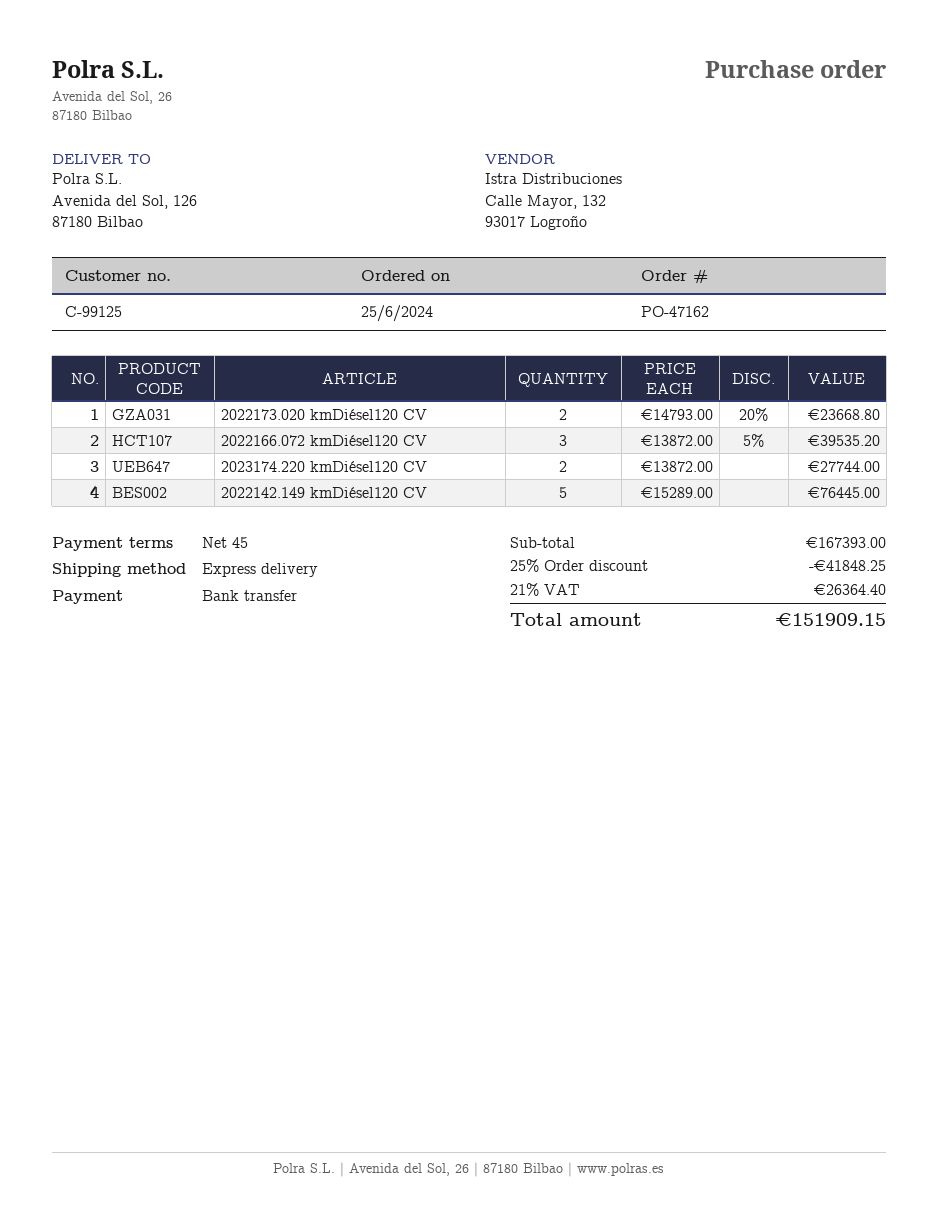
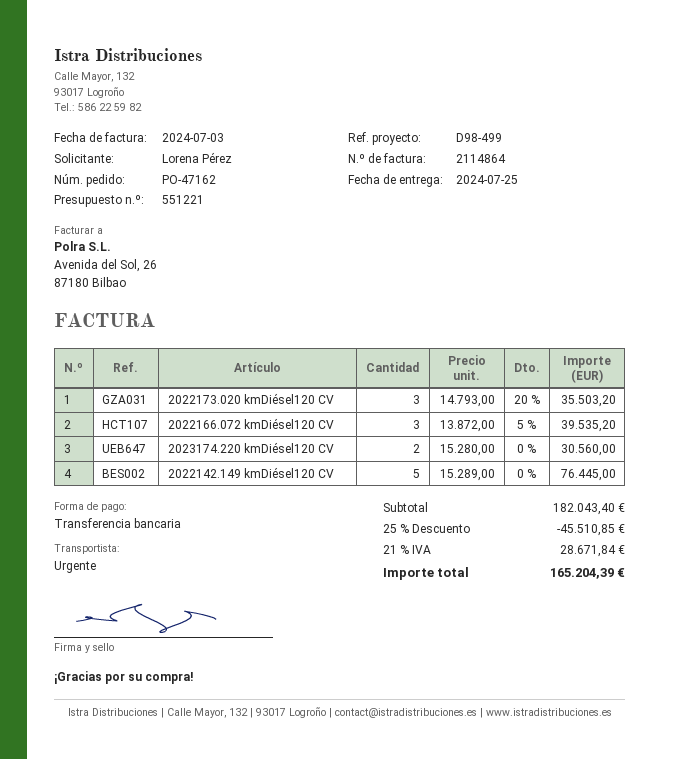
2022173.020 kmDiésel120 CV: 2 x 14793.00 - 20% = 23668.80 -> 3 x 14793.00 - 20% = 35503.20
2023174.220 kmDiésel120 CV: 2 x 13872.00 = 27744.00 -> 2 x 15280.00 = 30560.00
subtotal: 167393.00 -> 182043.40
discount: 25% = 41848.25 -> 25% = 45510.85
tax: 21% = 26364.40 -> 21% = 28671.84
total: 151909.15 -> 165204.39

